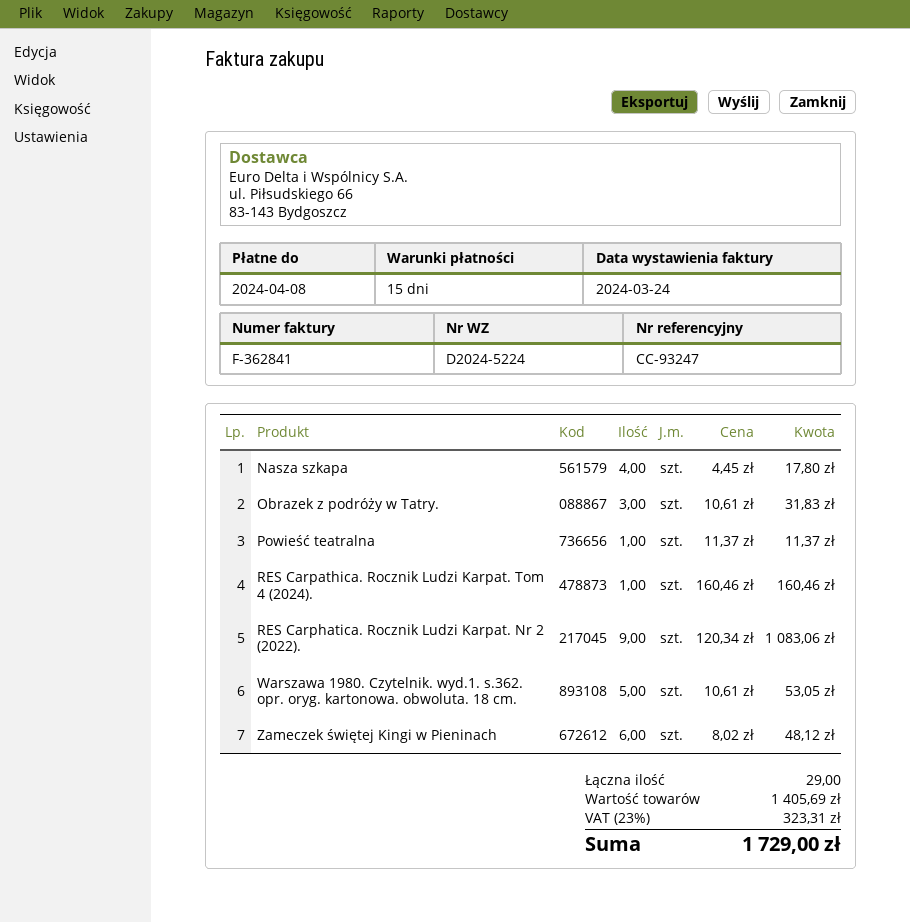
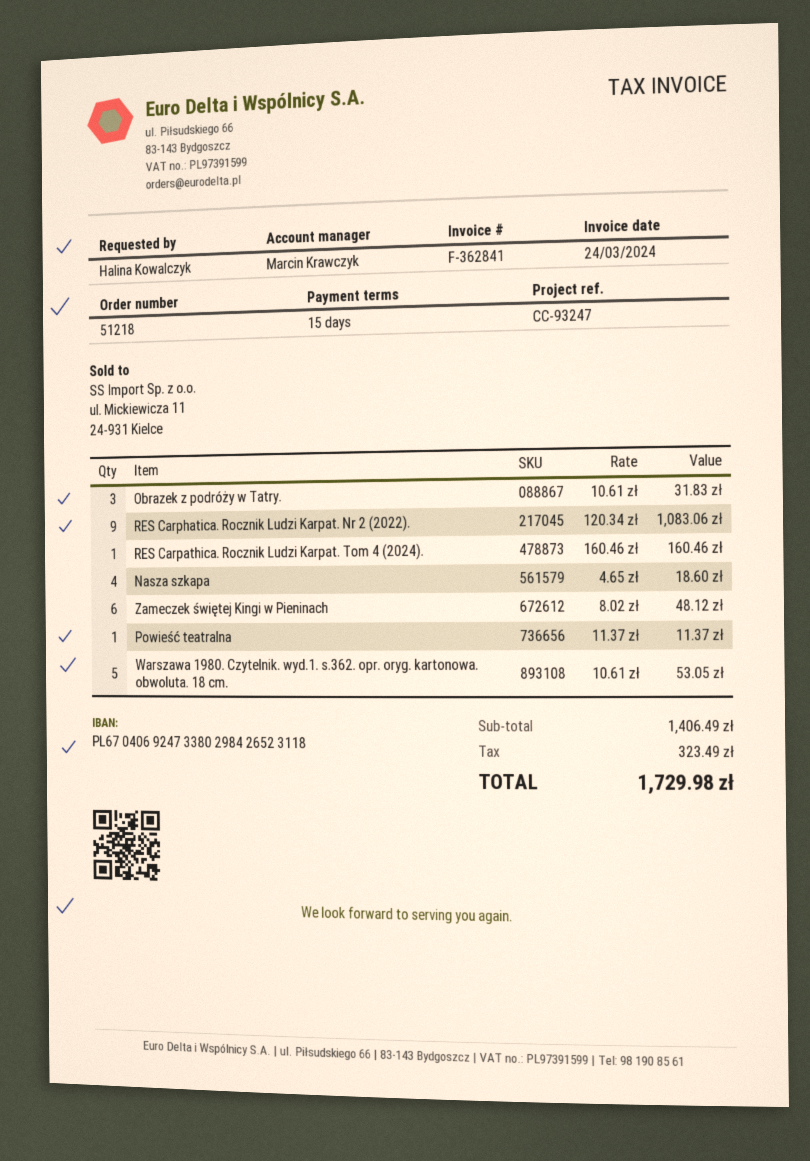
Nasza szkapa: 4 x 4.45 = 17.80 -> 4 x 4.65 = 18.60
subtotal: 1405.69 -> 1406.49
tax: 323.31 -> 323.49
total: 1729.00 -> 1729.98

